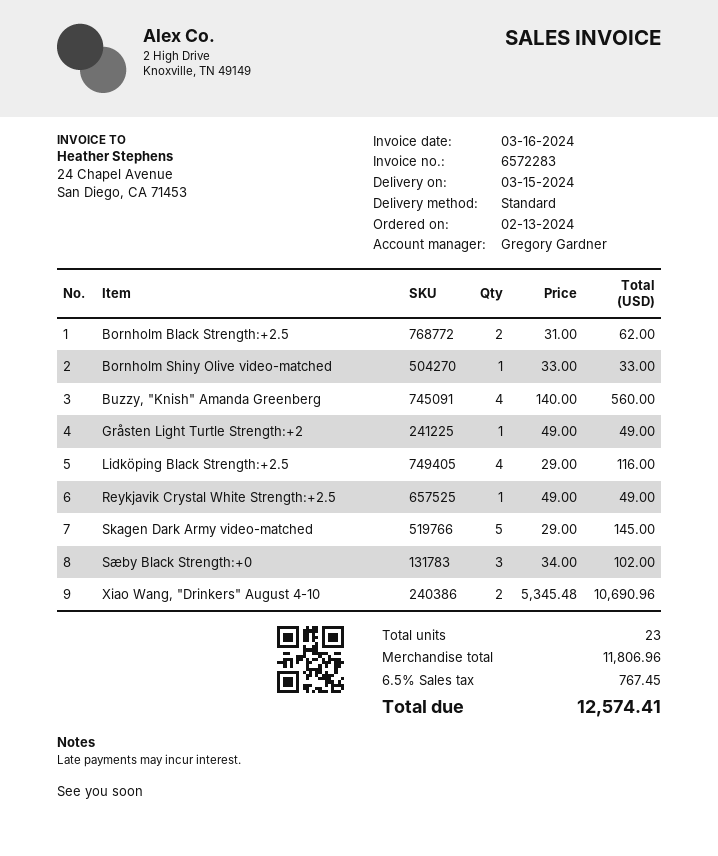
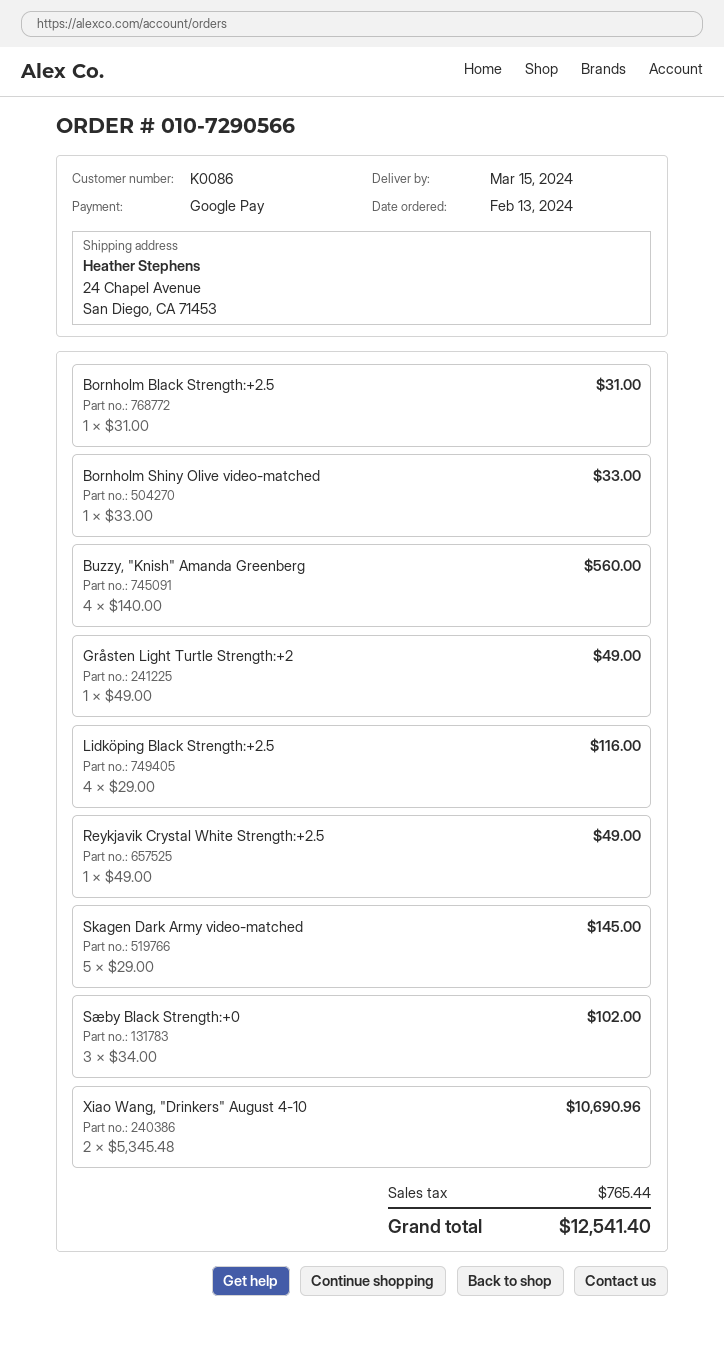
Bornholm Black Strength:+2.5: 2 x 31.00 = 62.00 -> 1 x 31.00 = 31.00
tax: 767.45 -> 765.44
total: 12574.41 -> 12541.40

